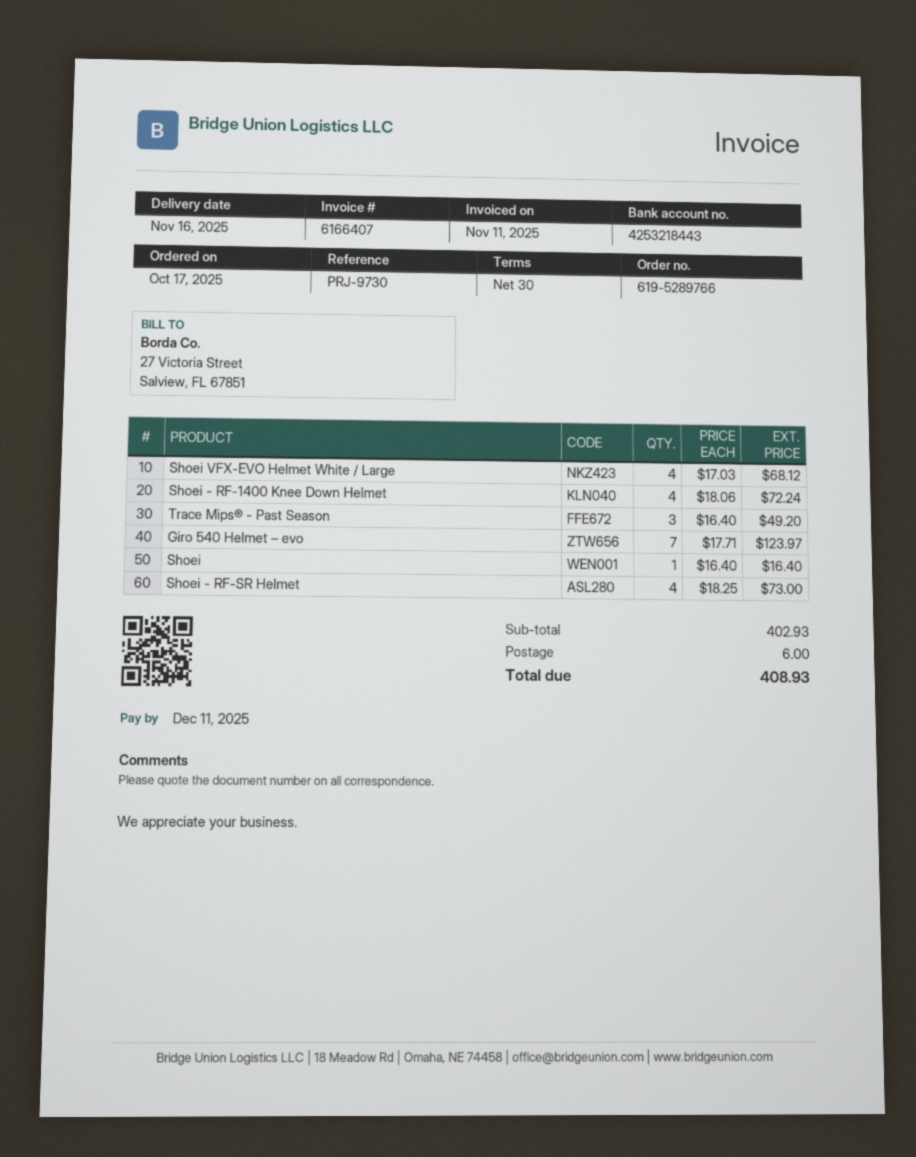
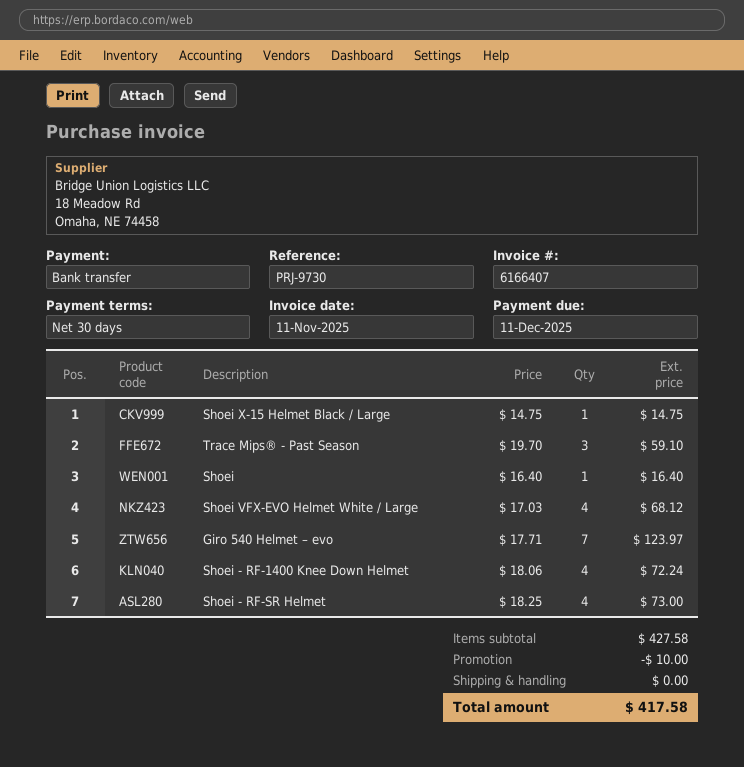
Trace Mips® - Past Season: 3 x 16.40 = 49.20 -> 3 x 19.70 = 59.10
Shoei X-15 Helmet Black / Large: none -> 1 x 14.75 = 14.75
subtotal: 402.93 -> 427.58
discount: none -> 10.00
shipping: 6.00 -> 0.00
total: 408.93 -> 417.58

